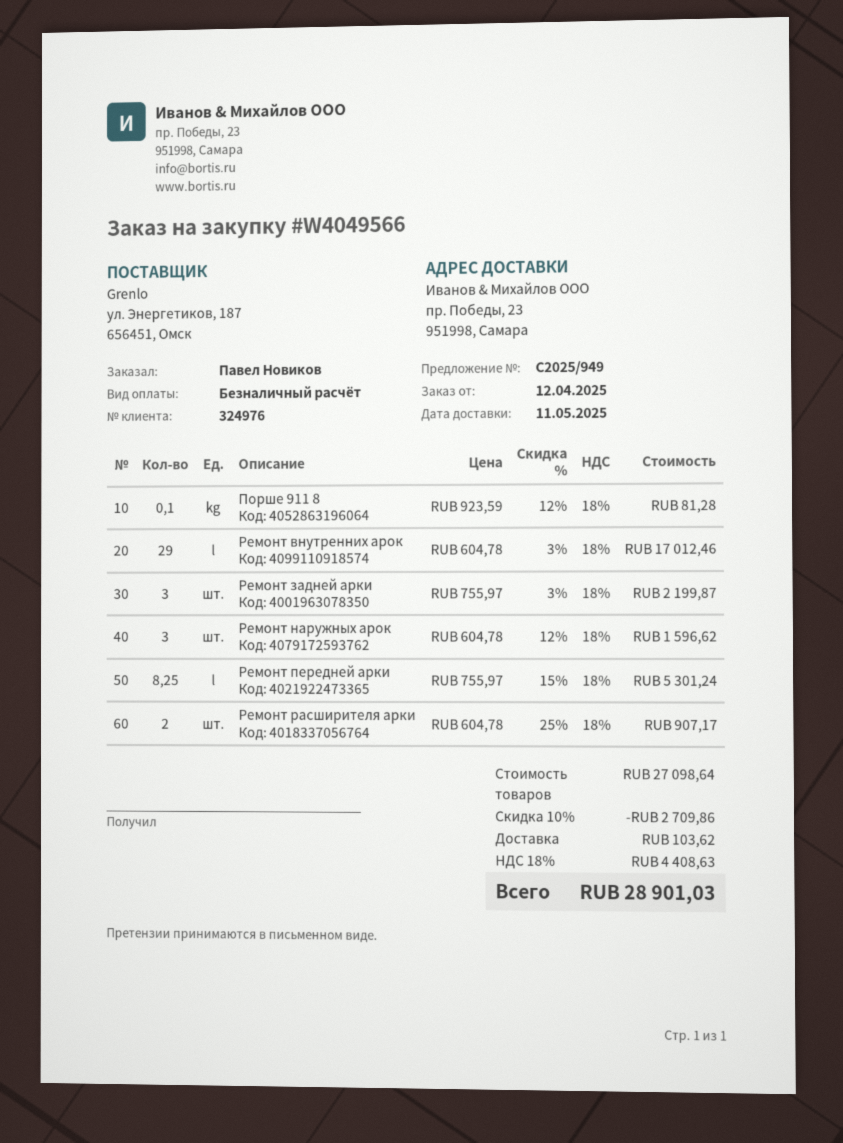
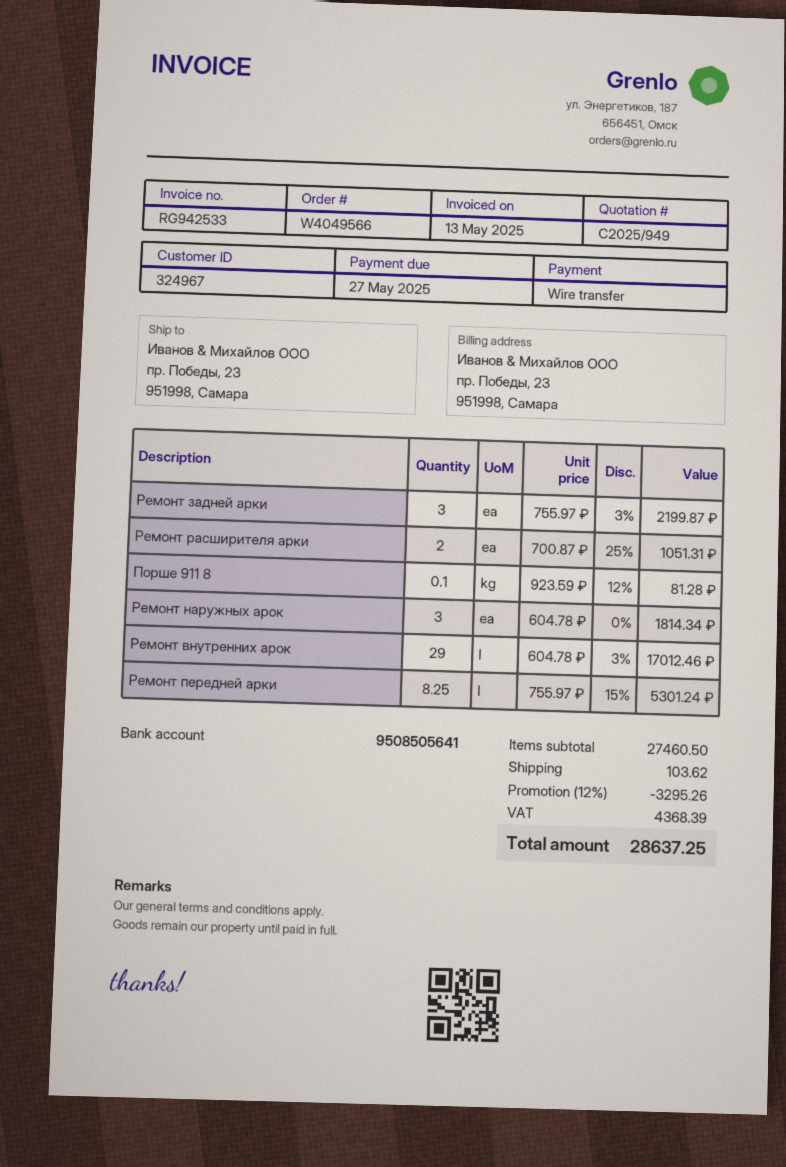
customer number: 324976 -> 324967
Ремонт наружных арок: 3 x 604.78 - 12% = 1596.62 -> 3 x 604.78 = 1814.34
Ремонт расширителя арки: 2 x 604.78 - 25% = 907.17 -> 2 x 700.87 - 25% = 1051.31
subtotal: 27098.64 -> 27460.50
discount: 10% = 2709.86 -> 12% = 3295.26
tax: 4408.63 -> 4368.39
total: 28901.03 -> 28637.25

